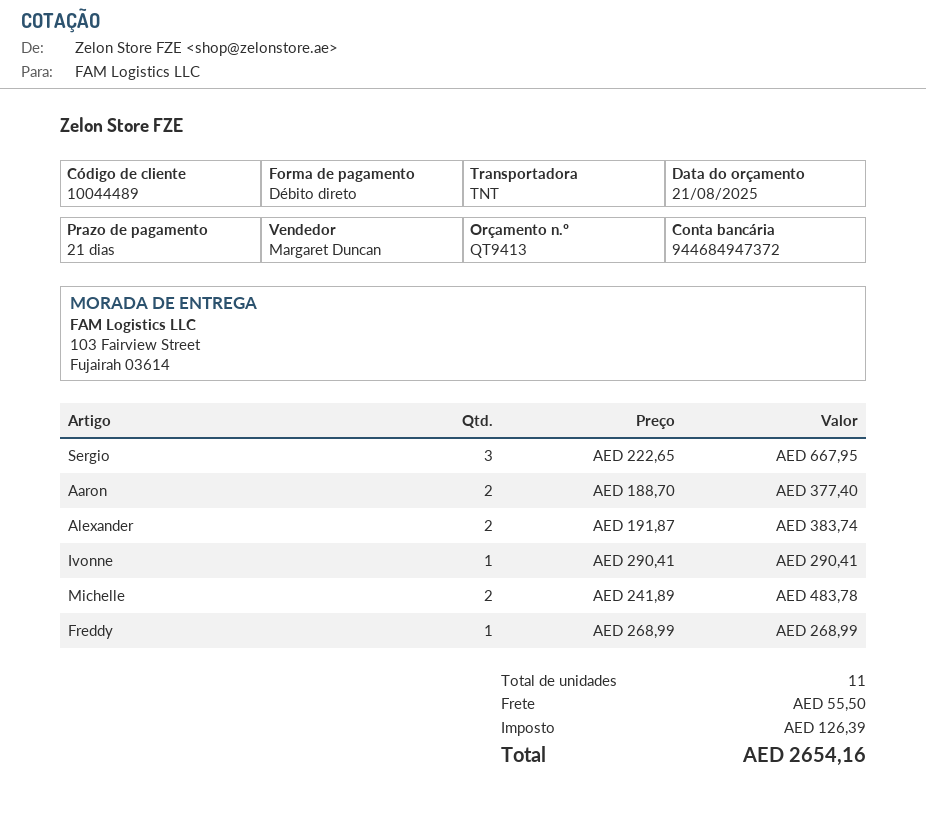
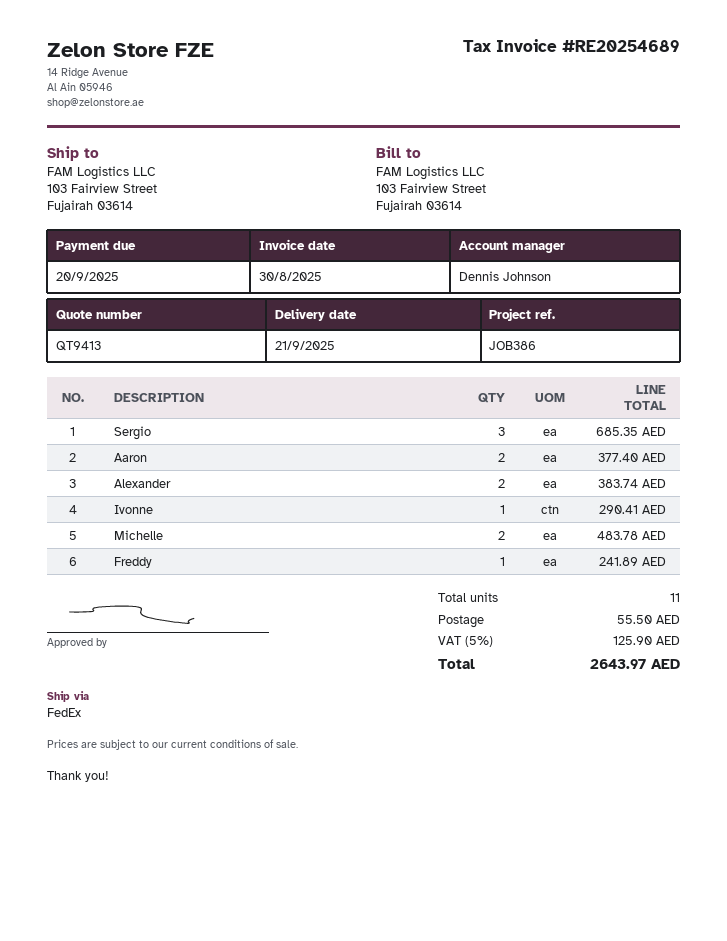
sales rep: Margaret Duncan -> Dennis Johnson
shipping method: TNT -> FedEx
Sergio: 3 for 667.95 -> 3 for 685.35
Freddy: 1 for 268.99 -> 1 for 241.89
tax: 126.39 -> 125.90
total: 2654.16 -> 2643.97

